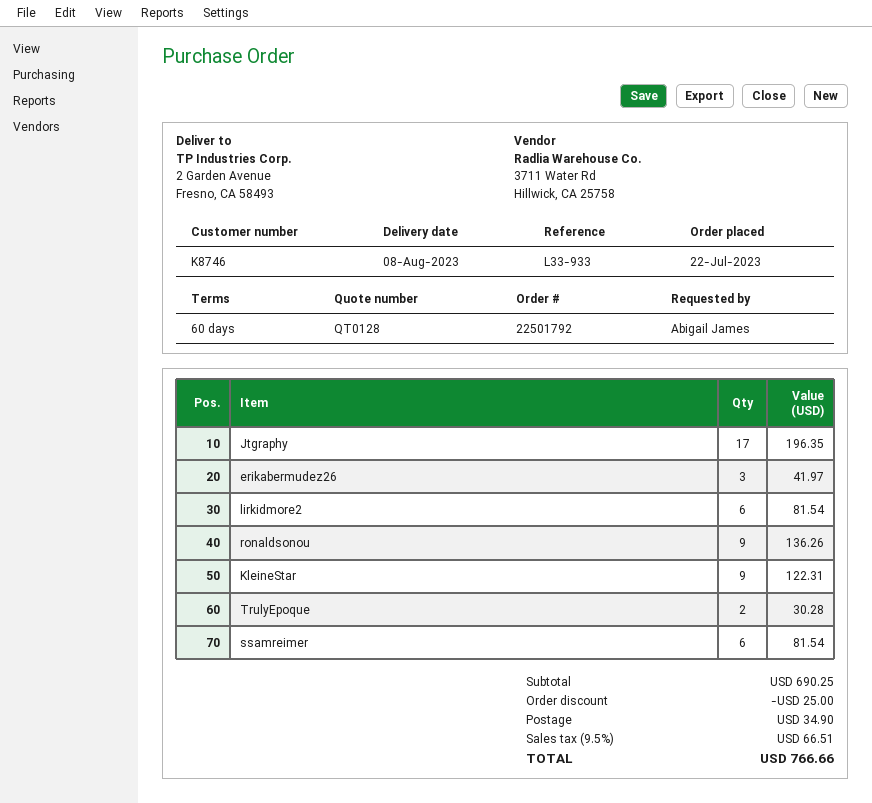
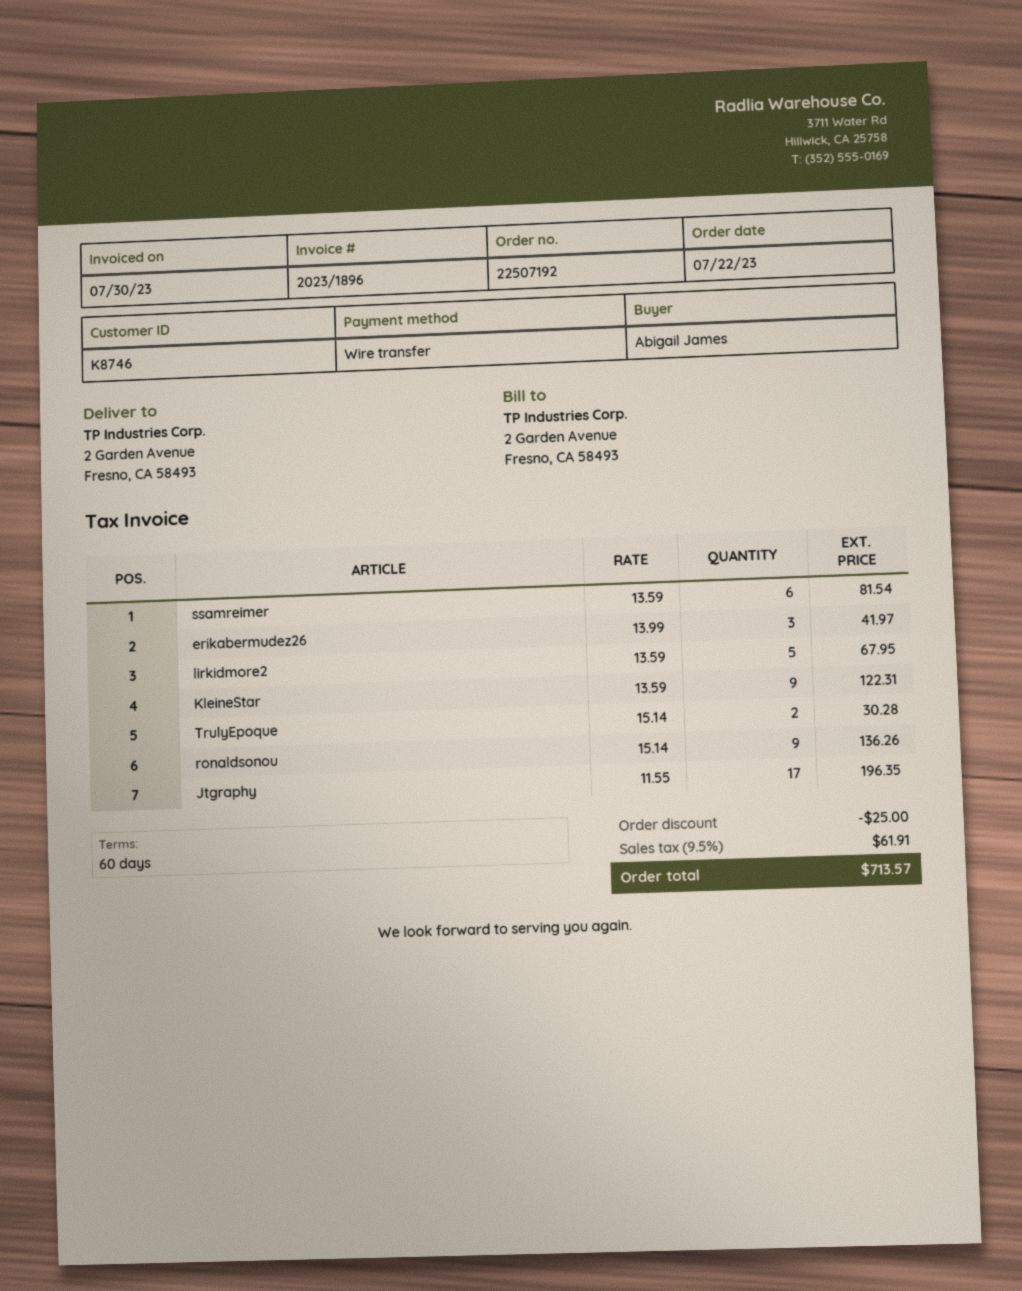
order number: 22501792 -> 22507192
lirkidmore2: 6 for 81.54 -> 5 for 67.95
shipping: 34.90 -> none
tax: 9.5% = 66.51 -> 9.5% = 61.91
total: 766.66 -> 713.57

